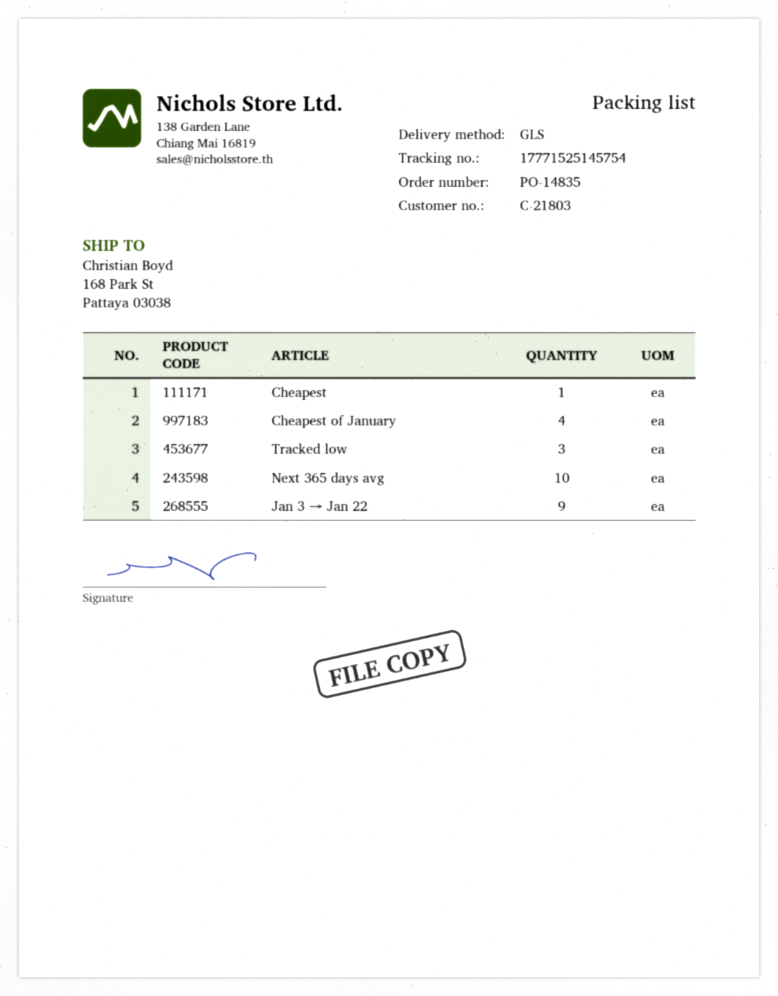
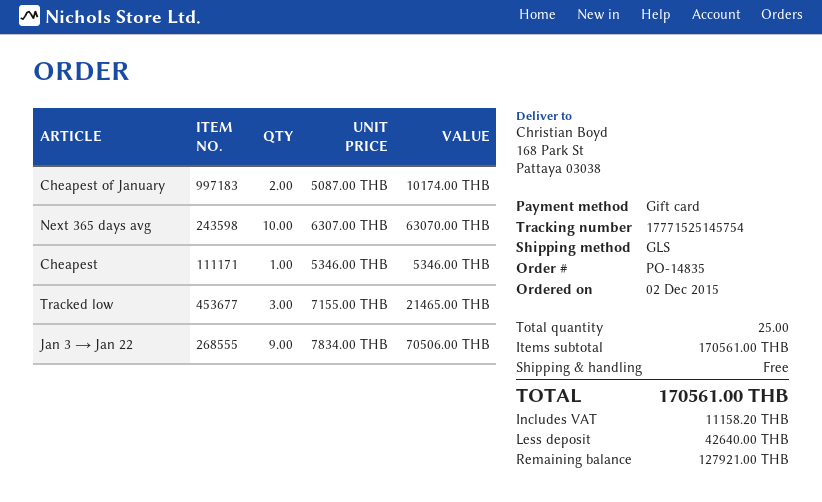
Cheapest of January: 4 -> 2

